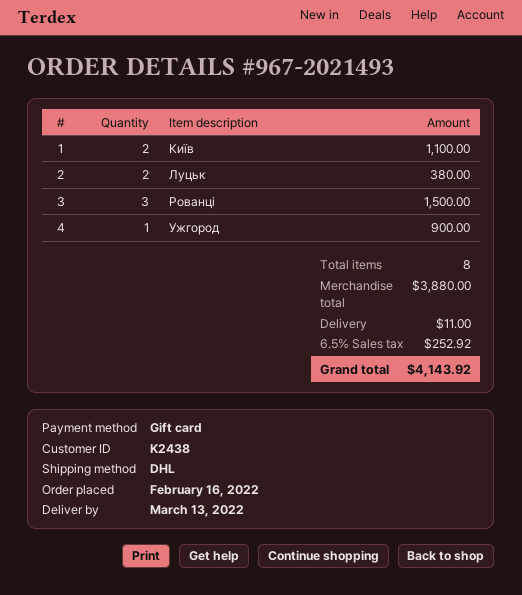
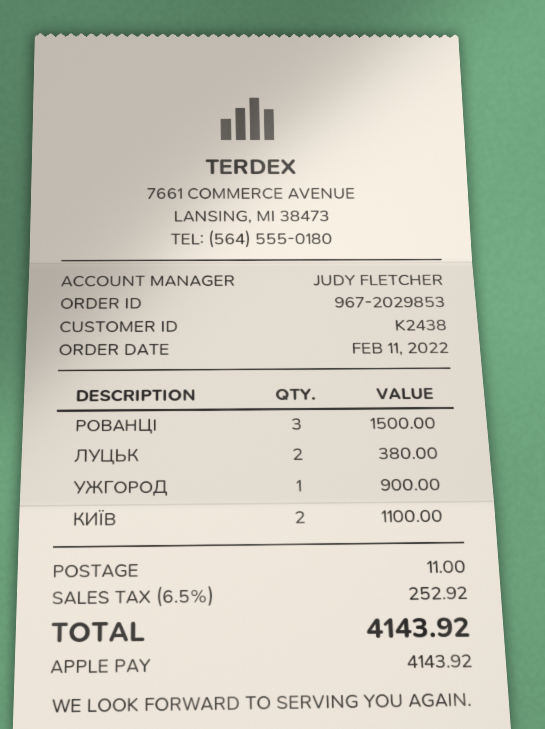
order number: 967-2021493 -> 967-2029853
order date: 2022-02-16 -> 2022-02-11
payment method: gift card -> Apple Pay

